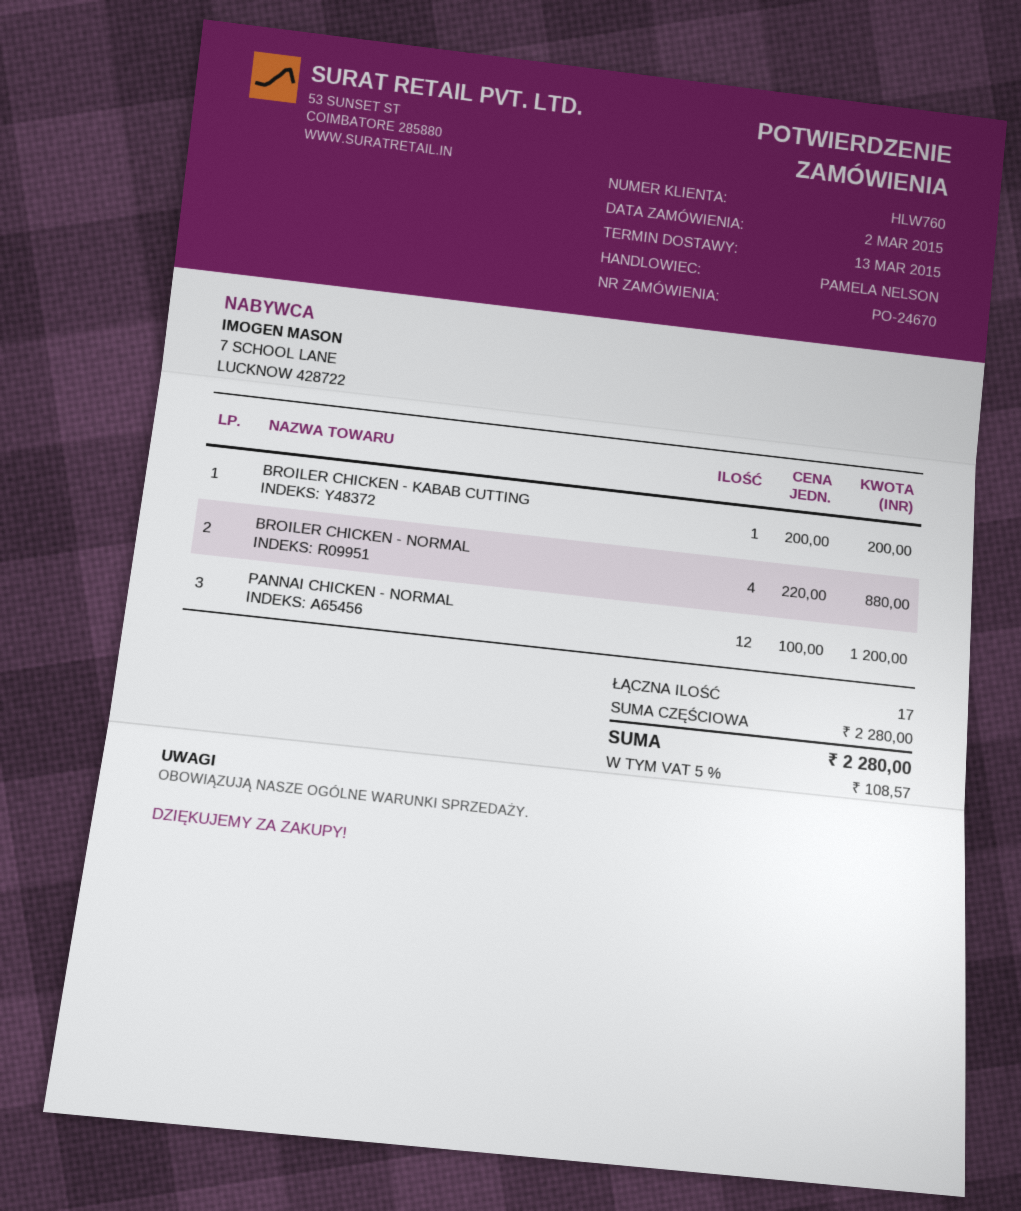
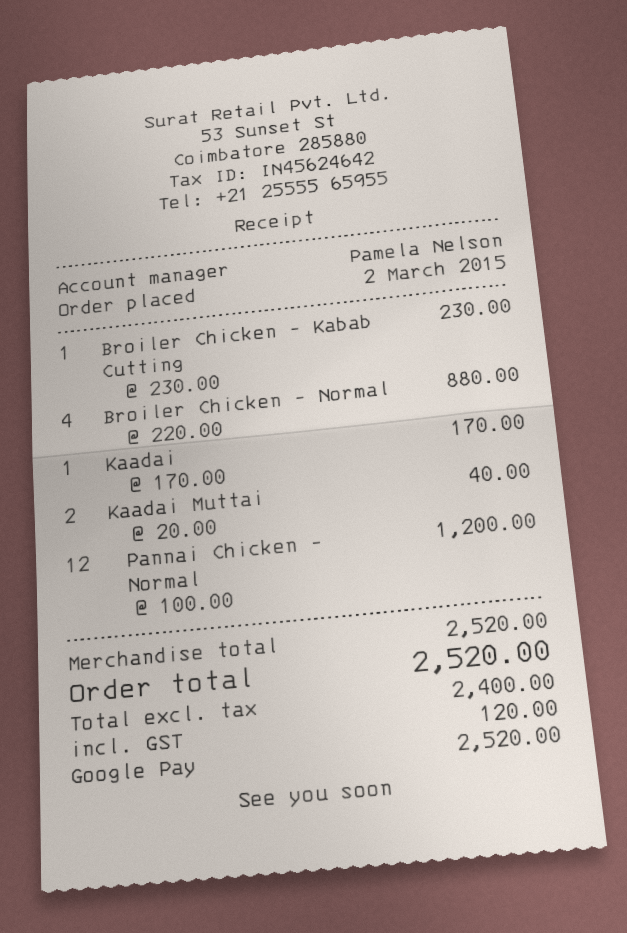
BROILER CHICKEN - KABAB CUTTING: 1 x 200.00 = 200.00 -> 1 x 230.00 = 230.00
Kaadai: none -> 1 x 170.00 = 170.00
Kaadai Muttai: none -> 2 x 20.00 = 40.00
subtotal: 2280.00 -> 2520.00
tax: 108.57 -> 120.00
total: 2280.00 -> 2520.00

